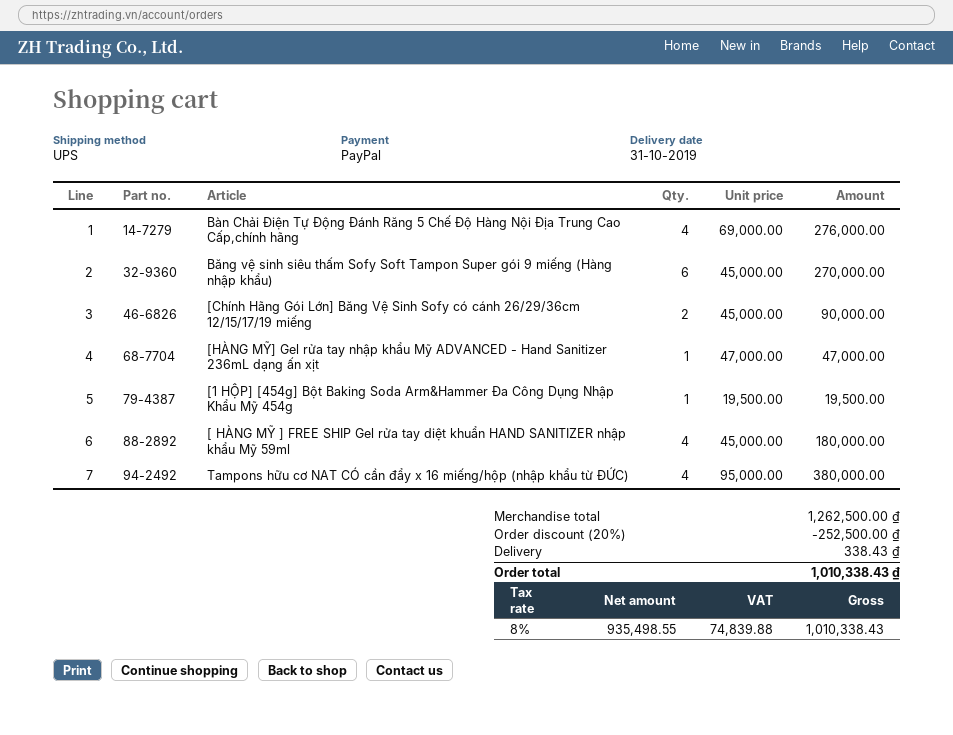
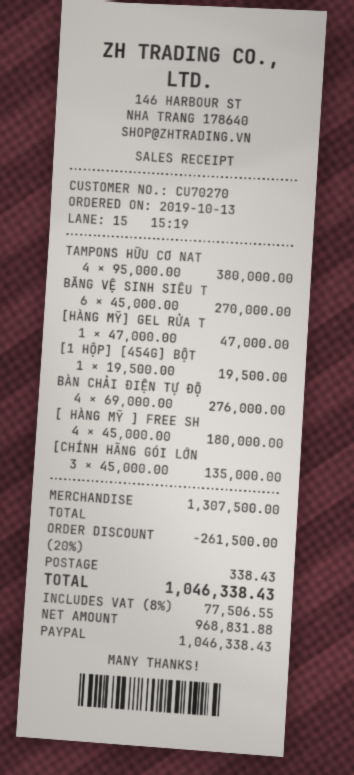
[Chính Hãng Gói Lớn] Băng Vệ Sinh Sofy có cánh 26/29/36cm 12/15/17/19 miếng: 2 x 45000.00 = 90000.00 -> 3 x 45000.00 = 135000.00
subtotal: 1262500.00 -> 1307500.00
discount: 20% = 252500.00 -> 20% = 261500.00
net: 935498.55 -> 968831.88
tax: 8% = 74839.88 -> 8% = 77506.55
total: 1010338.43 -> 1046338.43

